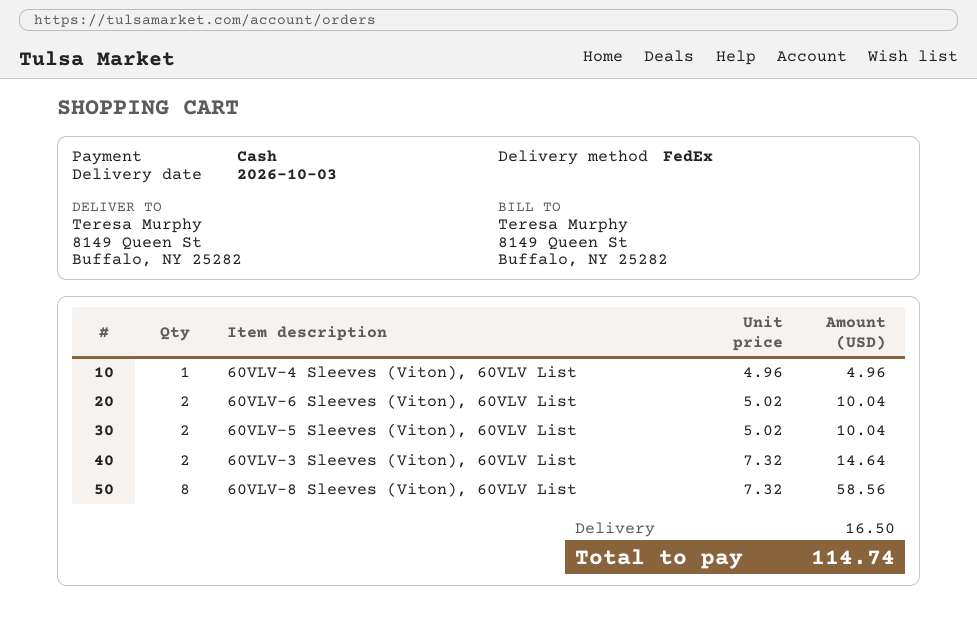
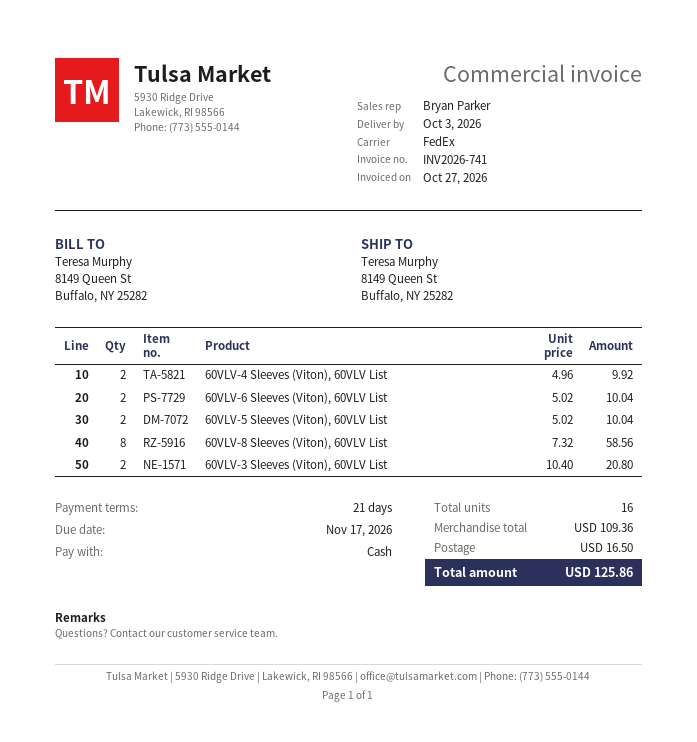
60VLV-4 Sleeves (Viton), 60VLV List: 1 x 4.96 = 4.96 -> 2 x 4.96 = 9.92
60VLV-3 Sleeves (Viton), 60VLV List: 2 x 7.32 = 14.64 -> 2 x 10.40 = 20.80
total: 114.74 -> 125.86

